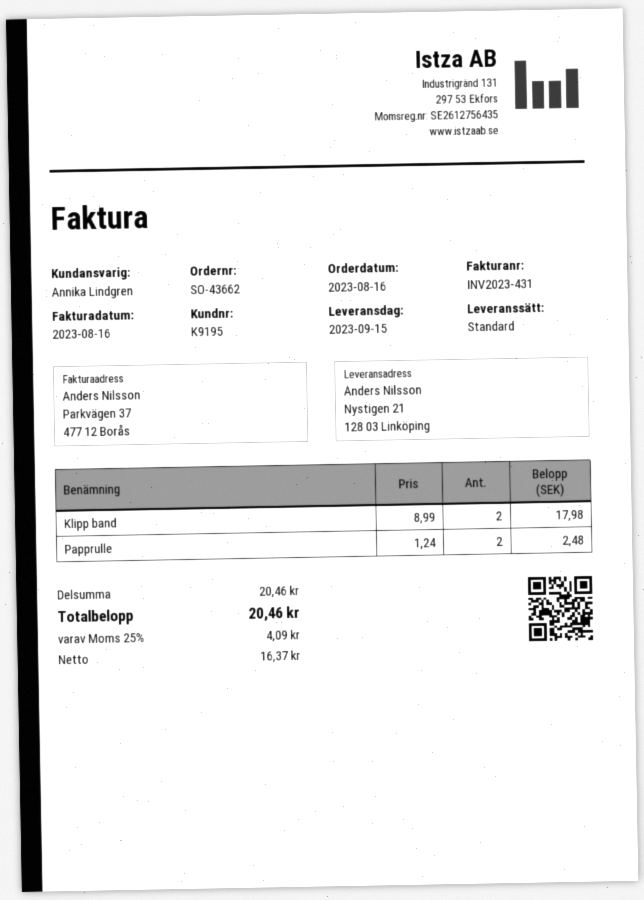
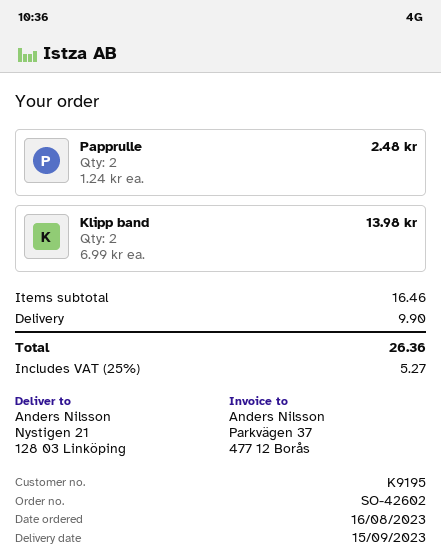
order number: SO-43662 -> SO-42602
Klipp band: 2 x 8.99 = 17.98 -> 2 x 6.99 = 13.98
subtotal: 20.46 -> 16.46
shipping: none -> 9.90
tax: 25% = 4.09 -> 25% = 5.27
total: 20.46 -> 26.36

